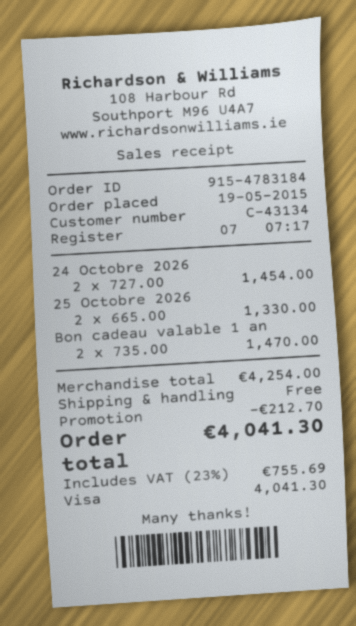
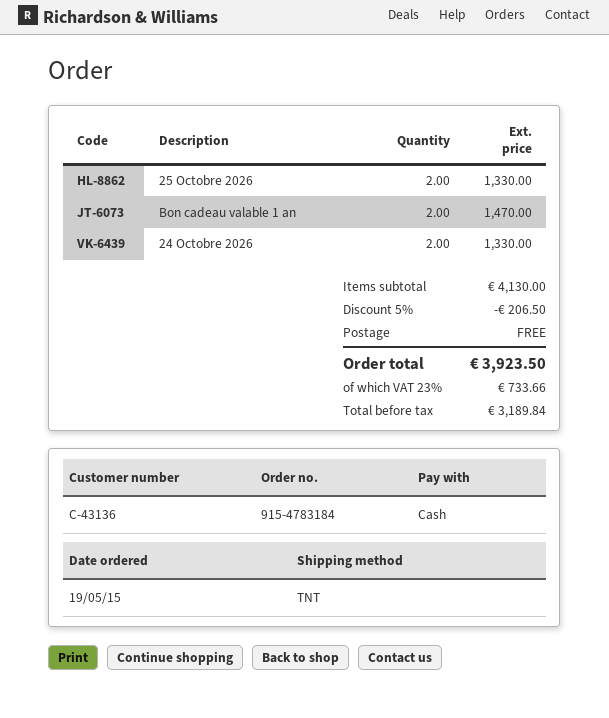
customer number: C-43134 -> C-43136
payment method: Visa -> cash
24 Octobre 2026: 2 for 1454.00 -> 2 for 1330.00
subtotal: 4254.00 -> 4130.00
discount: 212.70 -> 206.50
tax: 23% = 755.69 -> 23% = 733.66
total: 4041.30 -> 3923.50

